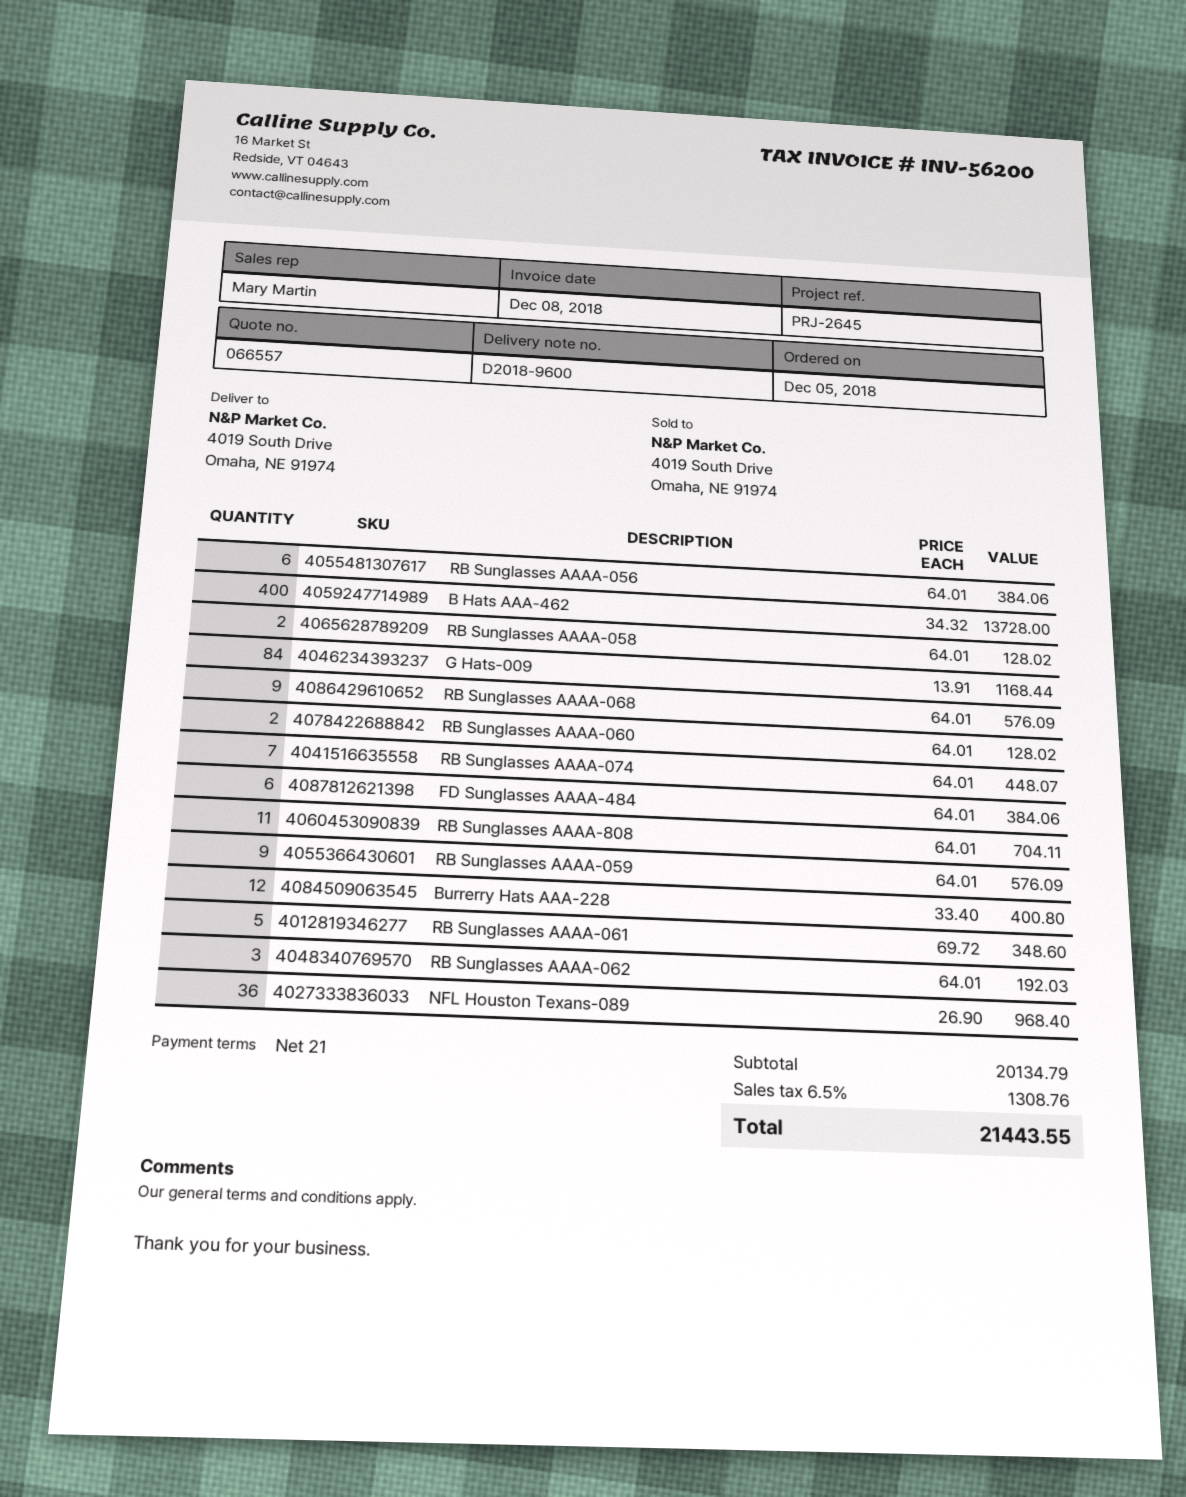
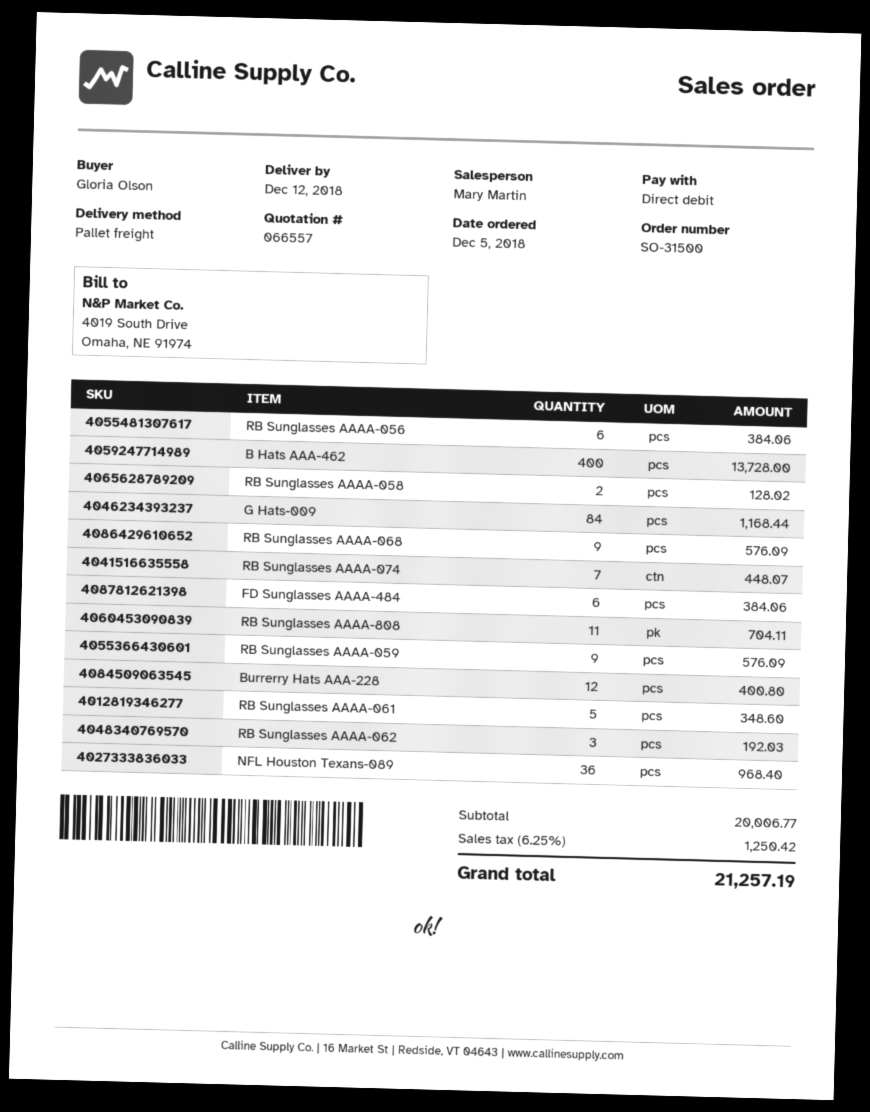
RB Sunglasses AAAA-060: 2 for 128.02 -> none
subtotal: 20134.79 -> 20006.77
tax: 6.5% = 1308.76 -> 6.25% = 1250.42
total: 21443.55 -> 21257.19

